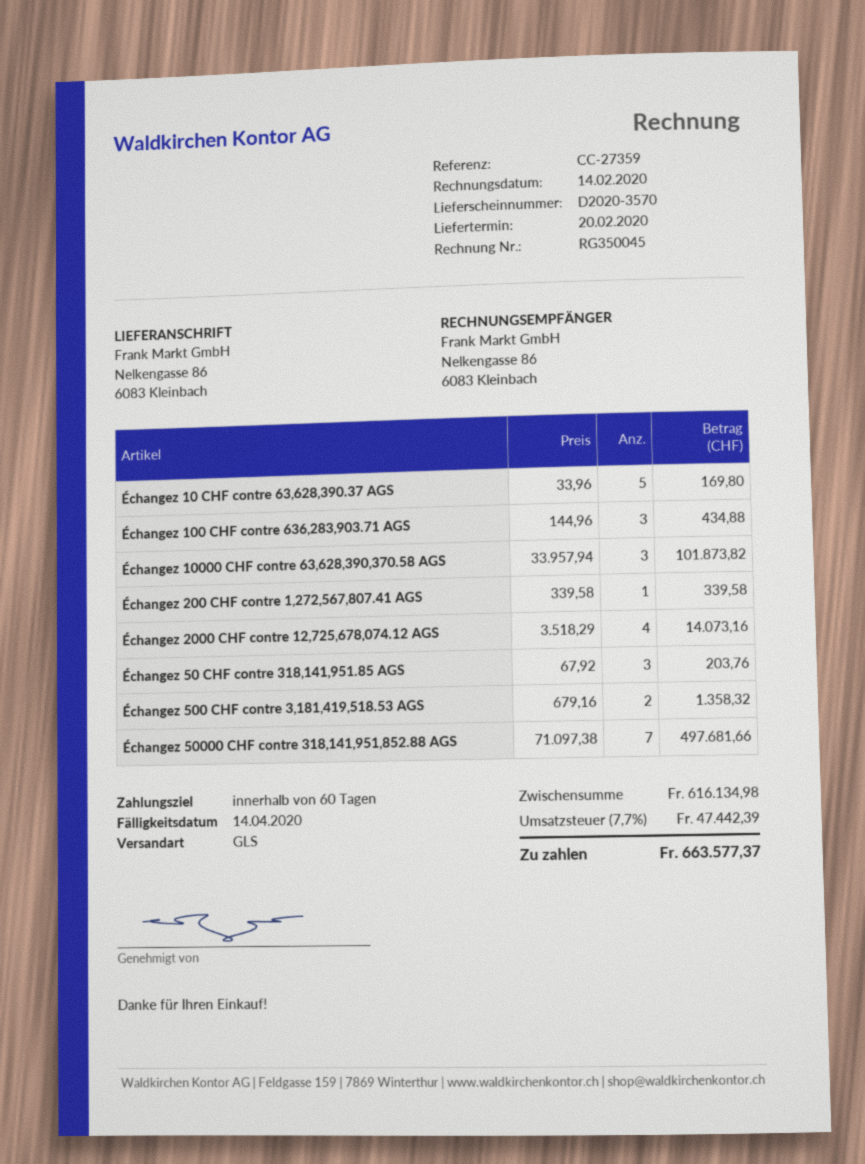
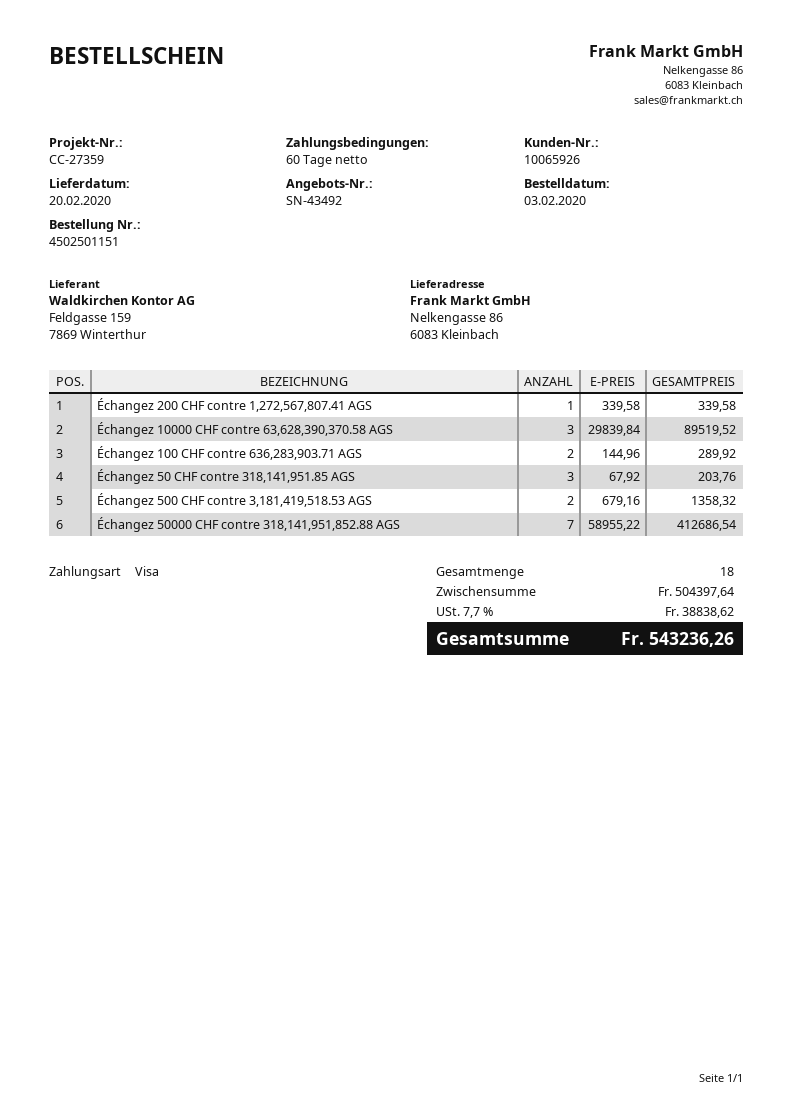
Échangez 10 CHF contre 63,628,390.37 AGS: 5 x 33.96 = 169.80 -> none
Échangez 100 CHF contre 636,283,903.71 AGS: 3 x 144.96 = 434.88 -> 2 x 144.96 = 289.92
Échangez 10000 CHF contre 63,628,390,370.58 AGS: 3 x 33957.94 = 101873.82 -> 3 x 29839.84 = 89519.52
Échangez 2000 CHF contre 12,725,678,074.12 AGS: 4 x 3518.29 = 14073.16 -> none
Échangez 50000 CHF contre 318,141,951,852.88 AGS: 7 x 71097.38 = 497681.66 -> 7 x 58955.22 = 412686.54
subtotal: 616134.98 -> 504397.64
tax: 7.7% = 47442.39 -> 7.7% = 38838.62
total: 663577.37 -> 543236.26

